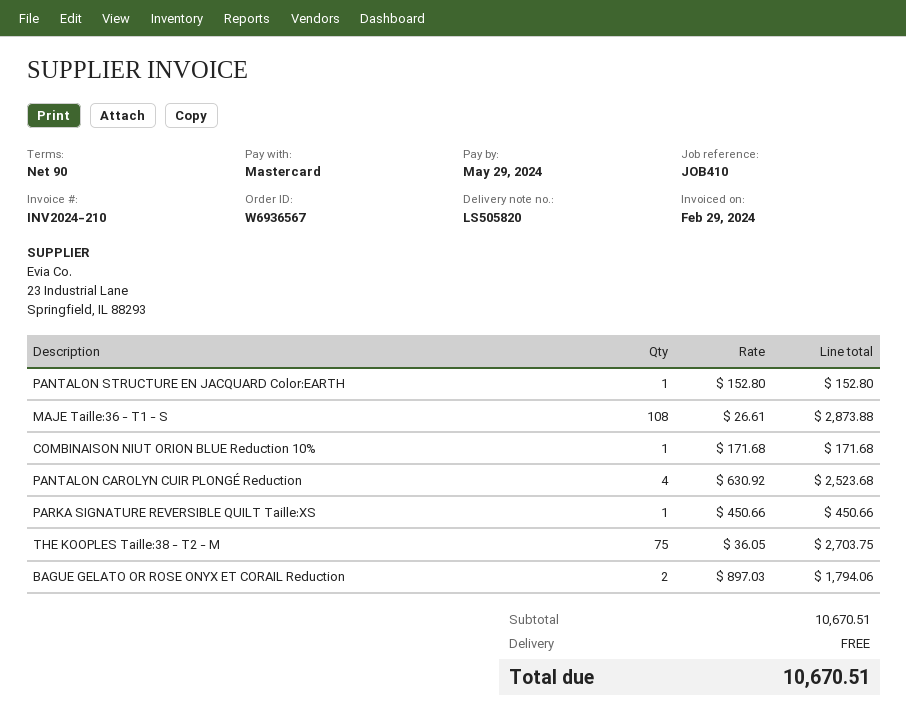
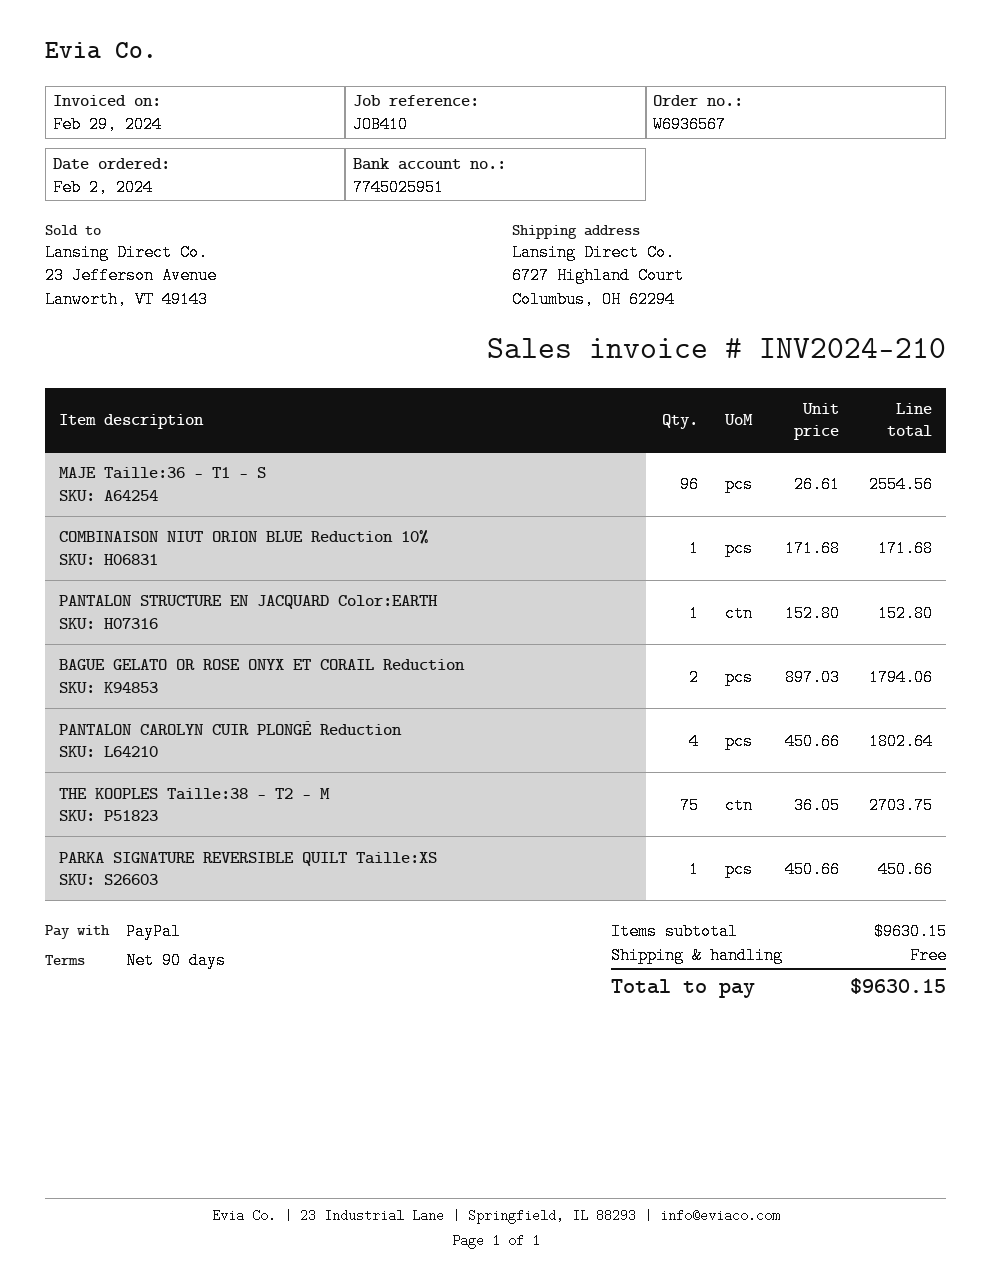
payment method: Mastercard -> PayPal
MAJE Taille:36 - T1 - S: 108 x 26.61 = 2873.88 -> 96 x 26.61 = 2554.56
PANTALON CAROLYN CUIR PLONGÉ Reduction: 4 x 630.92 = 2523.68 -> 4 x 450.66 = 1802.64
subtotal: 10670.51 -> 9630.15
total: 10670.51 -> 9630.15

